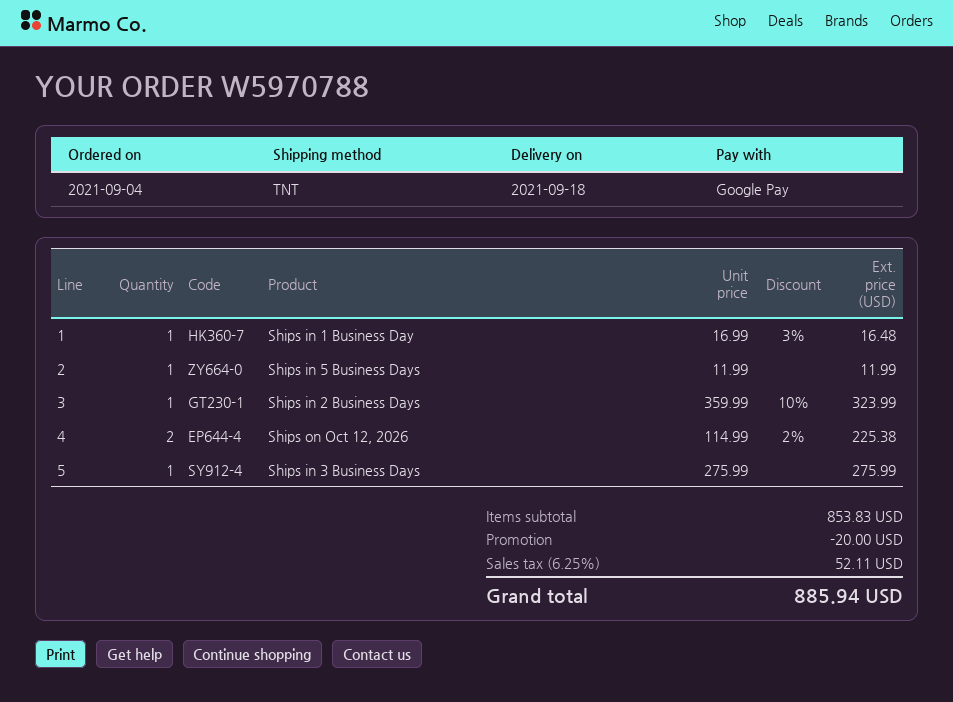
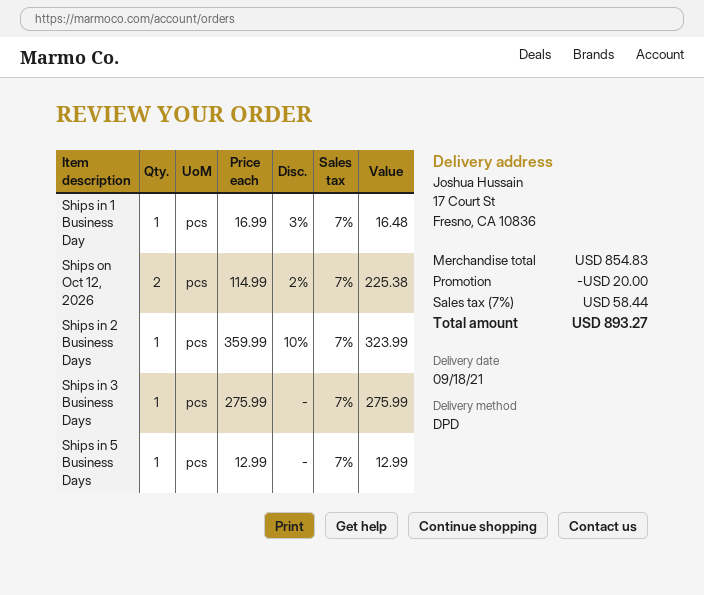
shipping method: TNT -> DPD
Ships in 5 Business Days: 1 x 11.99 = 11.99 -> 1 x 12.99 = 12.99
subtotal: 853.83 -> 854.83
tax: 6.25% = 52.11 -> 7% = 58.44
total: 885.94 -> 893.27

